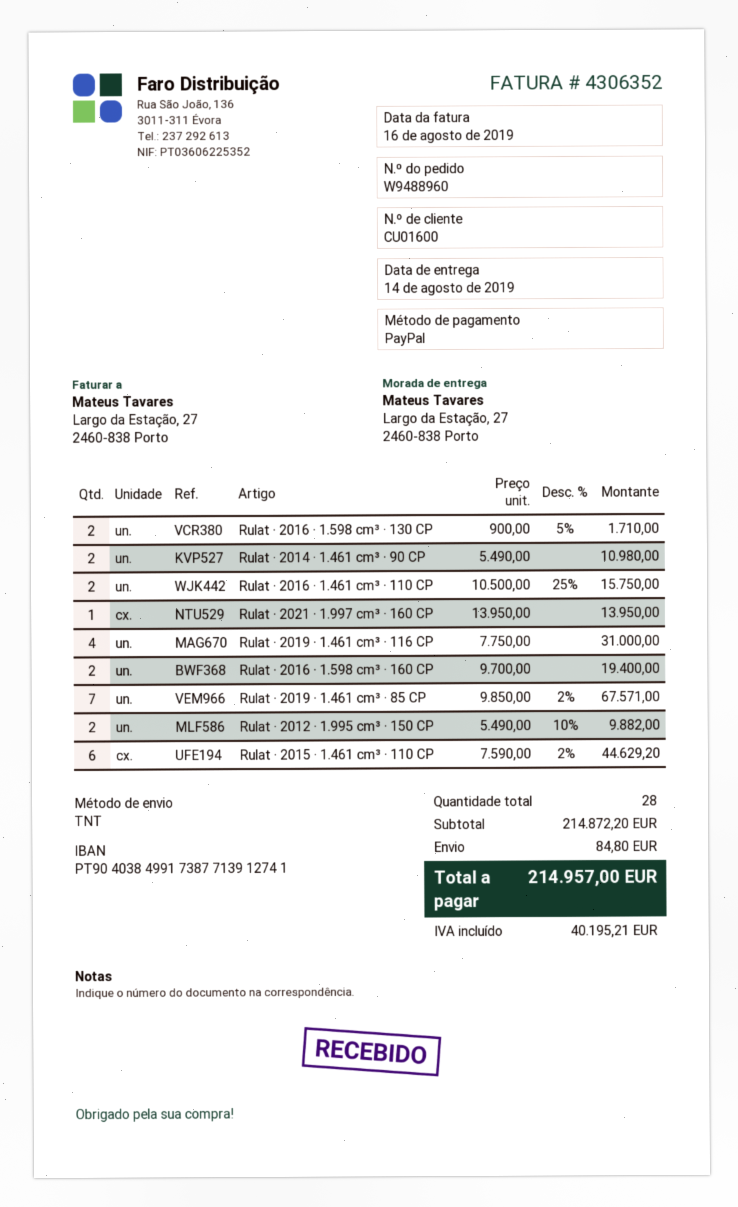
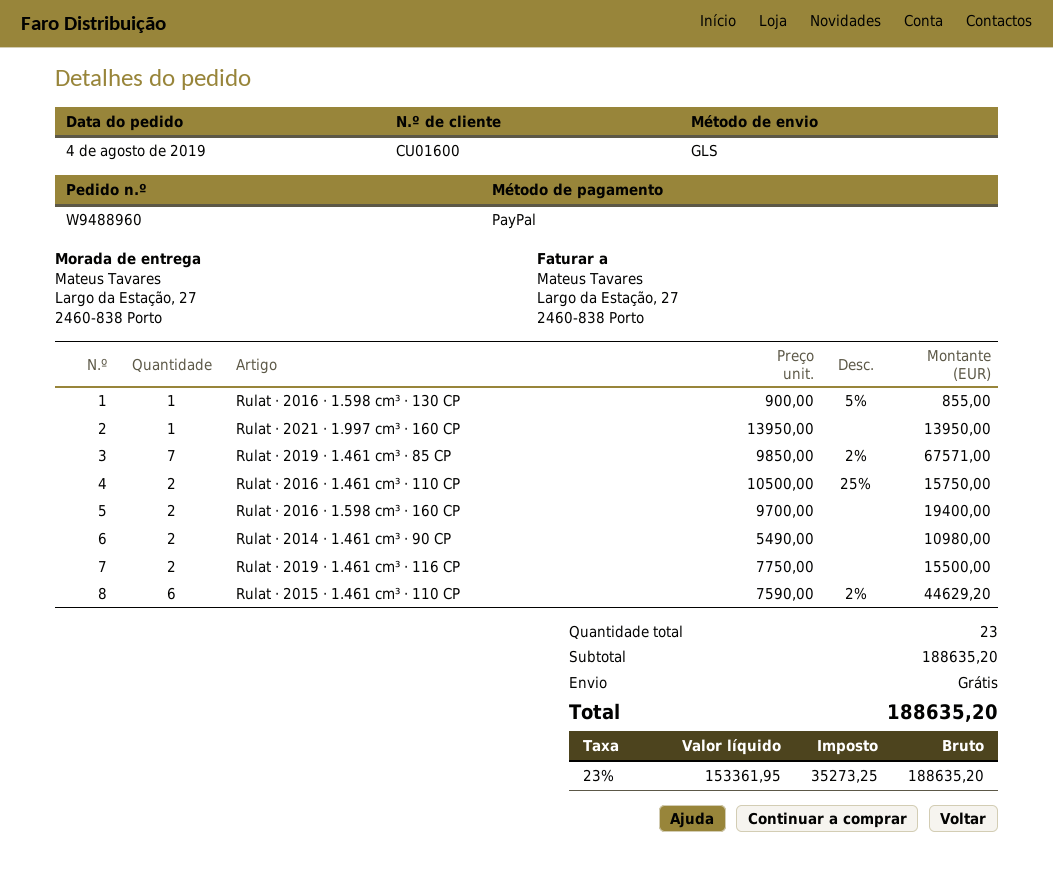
shipping method: TNT -> GLS
Rulat · 2016 · 1.598 cm³ · 130 CP: 2 x 900.00 - 5% = 1710.00 -> 1 x 900.00 - 5% = 855.00
Rulat · 2019 · 1.461 cm³ · 116 CP: 4 x 7750.00 = 31000.00 -> 2 x 7750.00 = 15500.00
Rulat · 2012 · 1.995 cm³ · 150 CP: 2 x 5490.00 - 10% = 9882.00 -> none
total quantity: 28 -> 23
subtotal: 214872.20 -> 188635.20
shipping: 84.80 -> 0.00
tax: 40195.21 -> 35273.25
total: 214957.00 -> 188635.20

